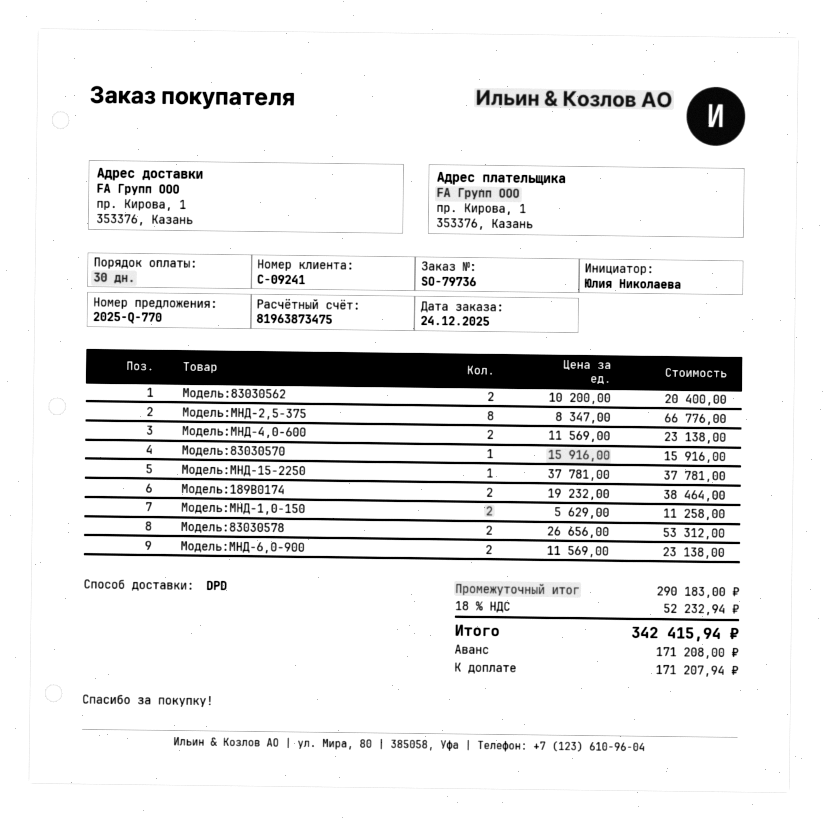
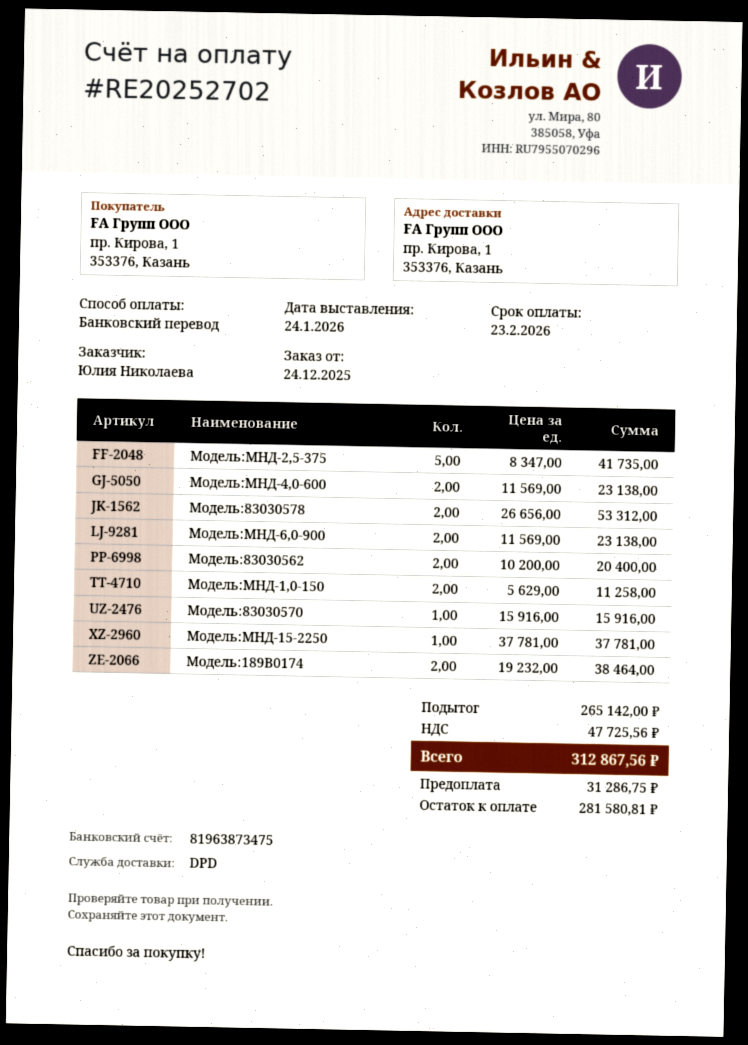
Модель:МНД-2,5-375: 8 x 8347.00 = 66776.00 -> 5 x 8347.00 = 41735.00
subtotal: 290183.00 -> 265142.00
tax: 52232.94 -> 47725.56
total: 342415.94 -> 312867.56
deposit: 171208.00 -> 31286.75
balance: 171207.94 -> 281580.81

